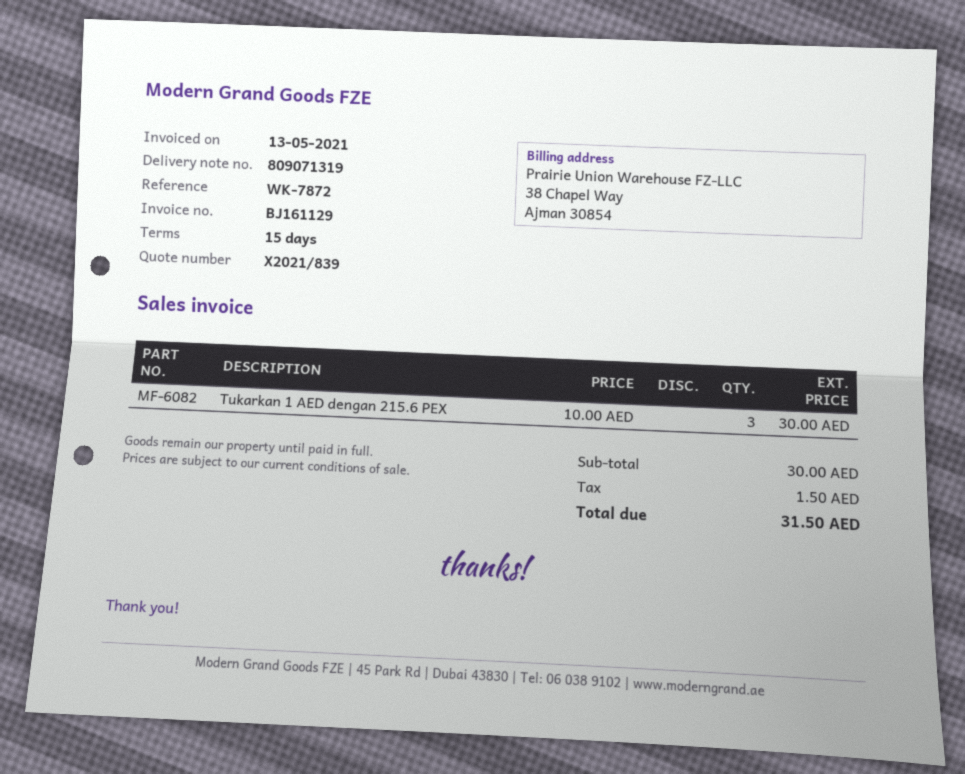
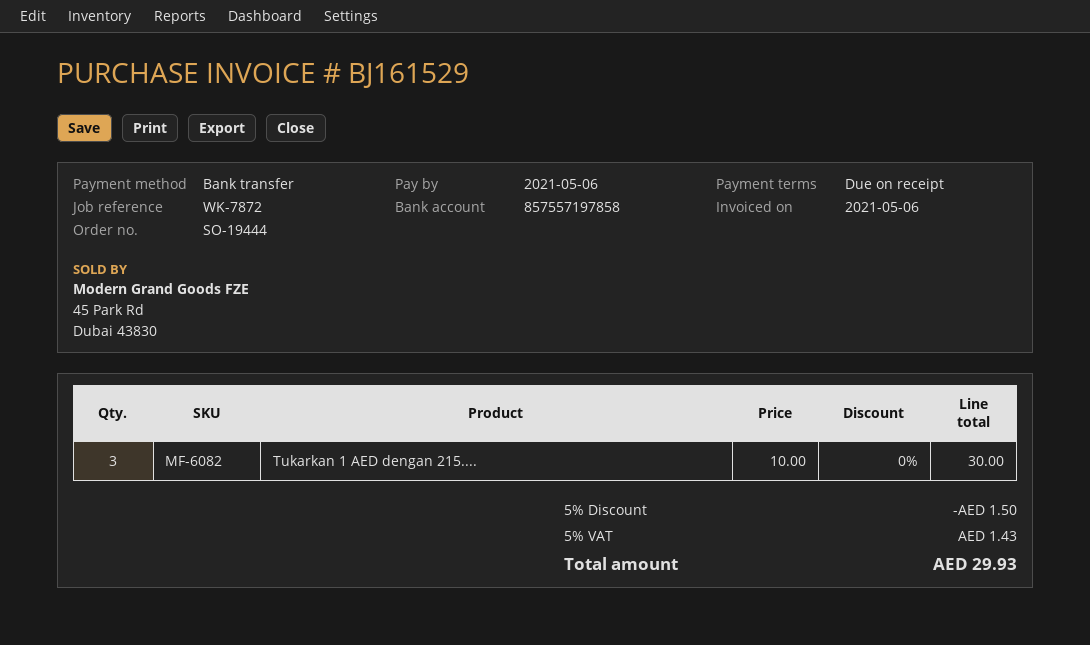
invoice number: BJ161129 -> BJ161529
invoice date: 2021-05-13 -> 2021-05-06
payment terms: 15 days -> on receipt
discount: none -> 5% = 1.50
tax: 1.50 -> 1.43
total: 31.50 -> 29.93

